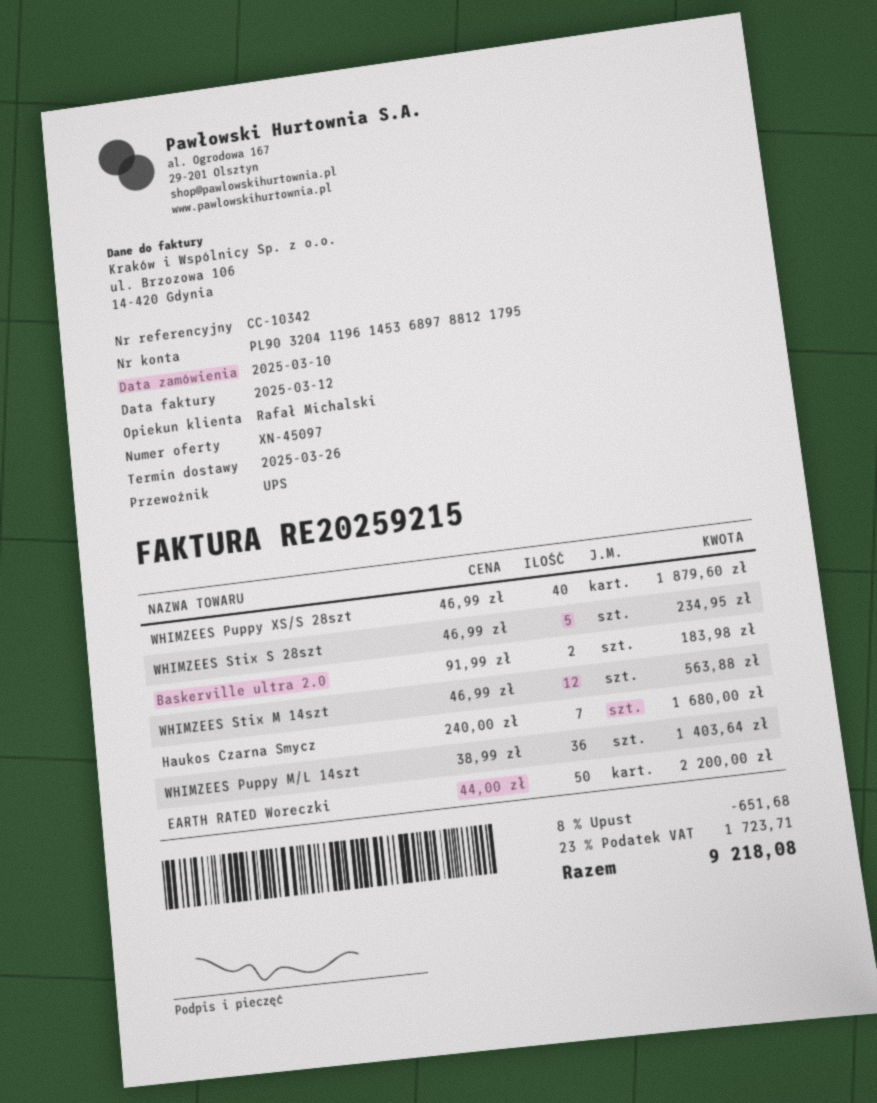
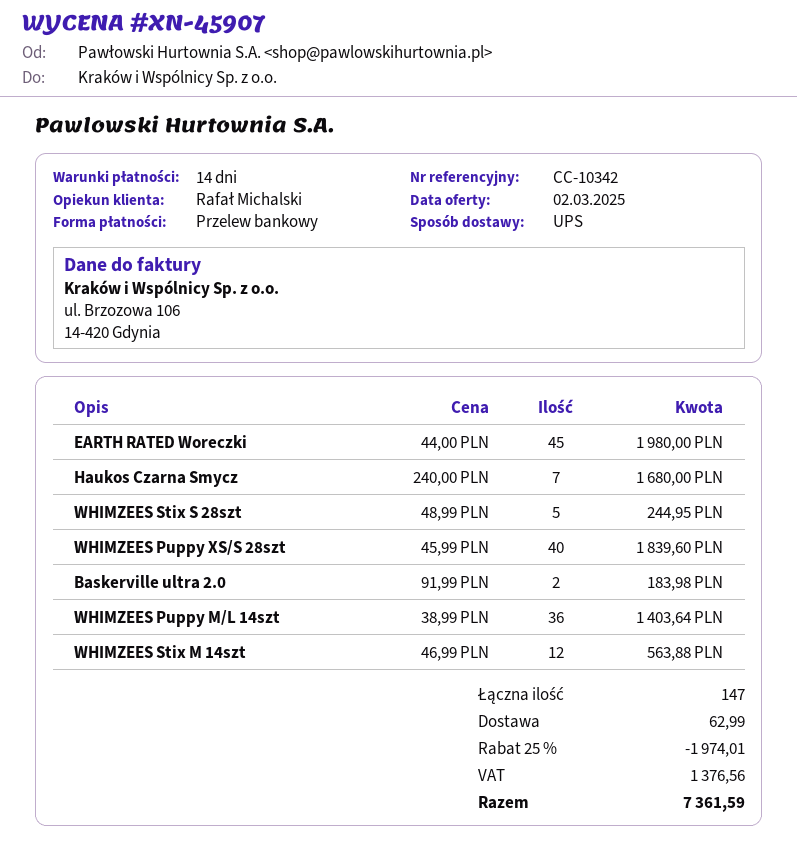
quote number: XN-45097 -> XN-45907
WHIMZEES Puppy XS/S 28szt: 40 x 46.99 = 1879.60 -> 40 x 45.99 = 1839.60
WHIMZEES Stix S 28szt: 5 x 46.99 = 234.95 -> 5 x 48.99 = 244.95
EARTH RATED Woreczki: 50 x 44.00 = 2200.00 -> 45 x 44.00 = 1980.00
discount: 8% = 651.68 -> 25% = 1974.01
shipping: none -> 62.99
tax: 1723.71 -> 1376.56
total: 9218.08 -> 7361.59

